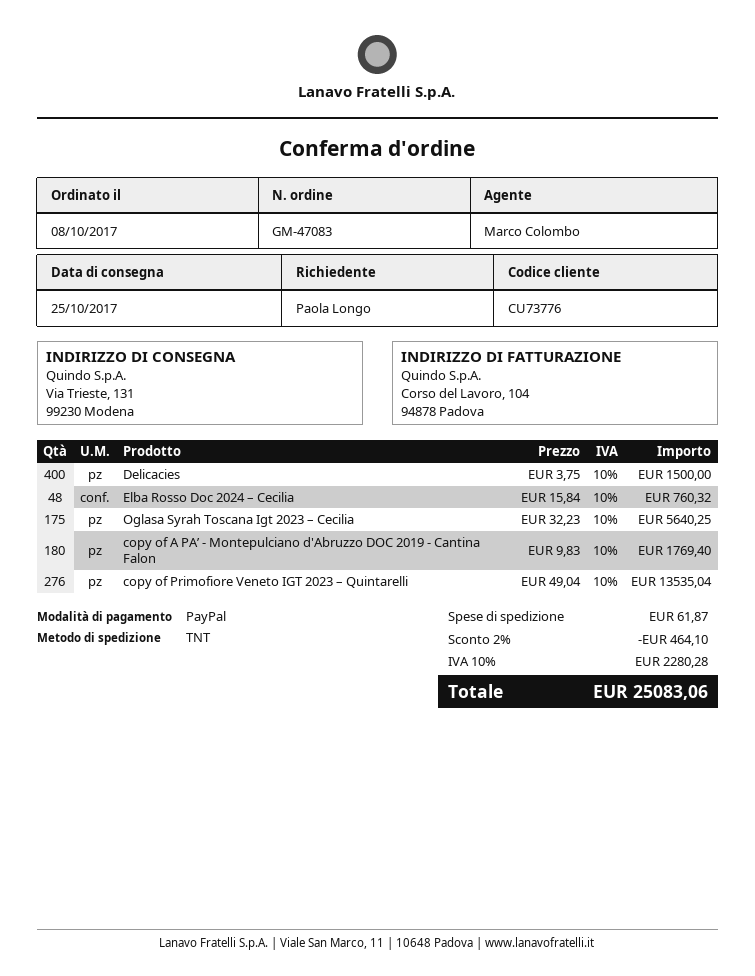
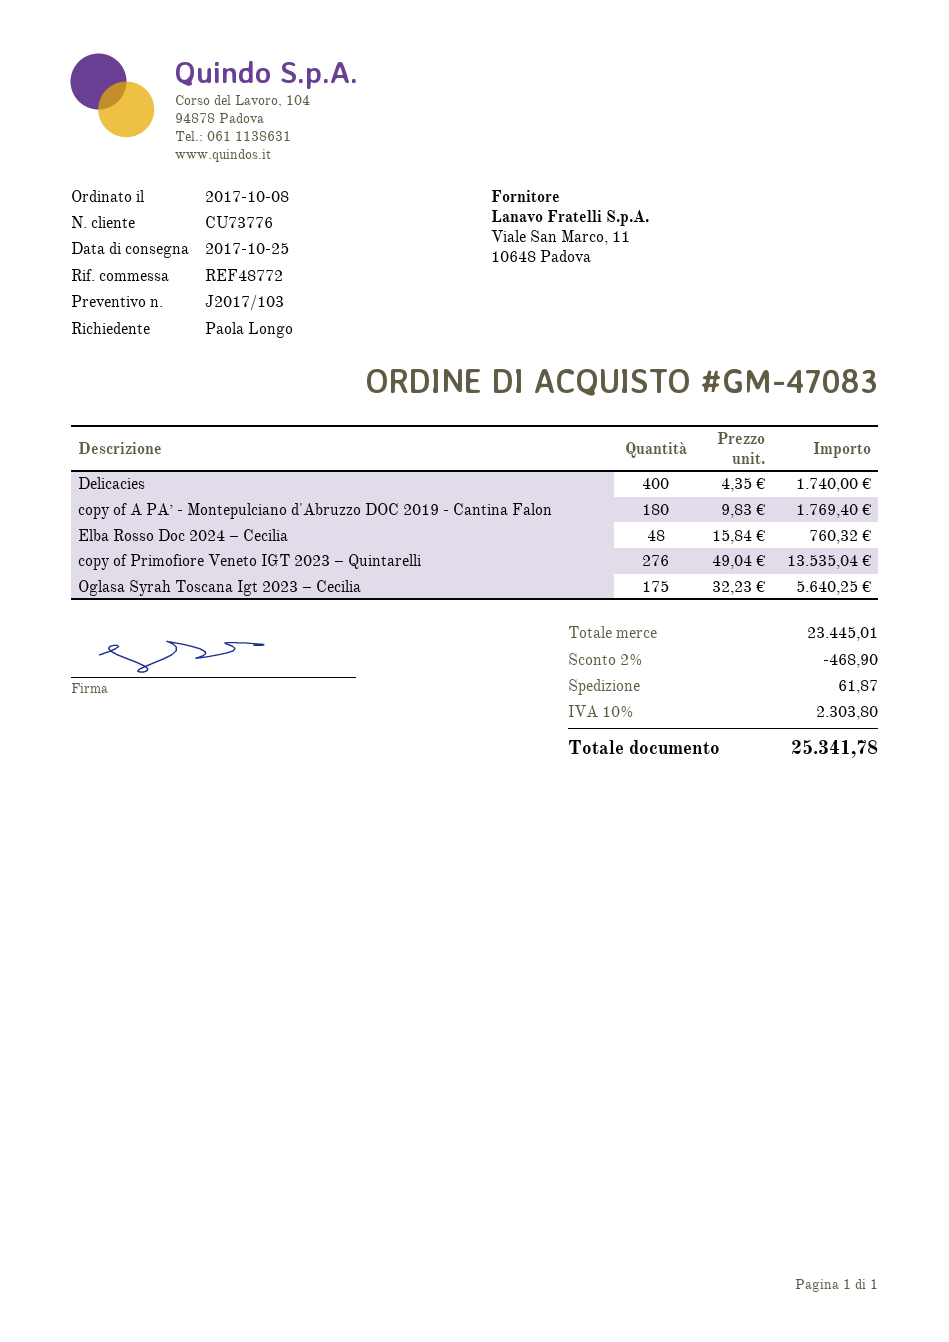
Delicacies: 400 x 3.75 = 1500.00 -> 400 x 4.35 = 1740.00
discount: 2% = 464.10 -> 2% = 468.90
tax: 10% = 2280.28 -> 10% = 2303.80
total: 25083.06 -> 25341.78

